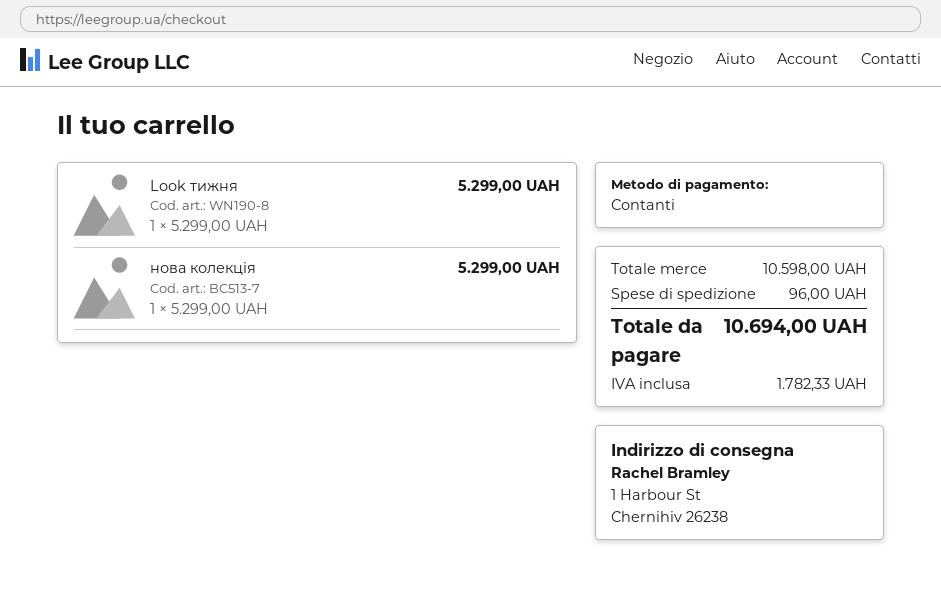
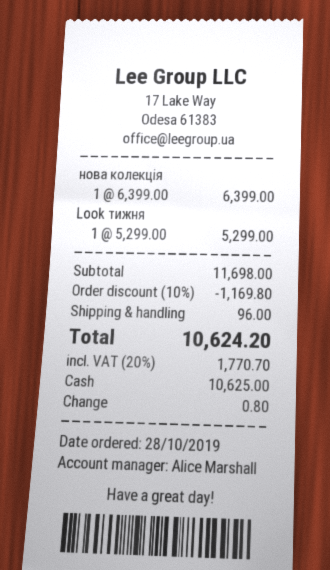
нова колекція: 1 x 5299.00 = 5299.00 -> 1 x 6399.00 = 6399.00
subtotal: 10598.00 -> 11698.00
discount: none -> 10% = 1169.80
tax: 1782.33 -> 1770.70
total: 10694.00 -> 10624.20

